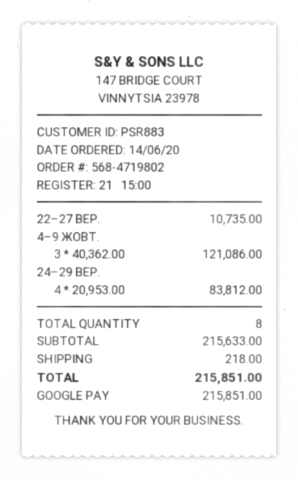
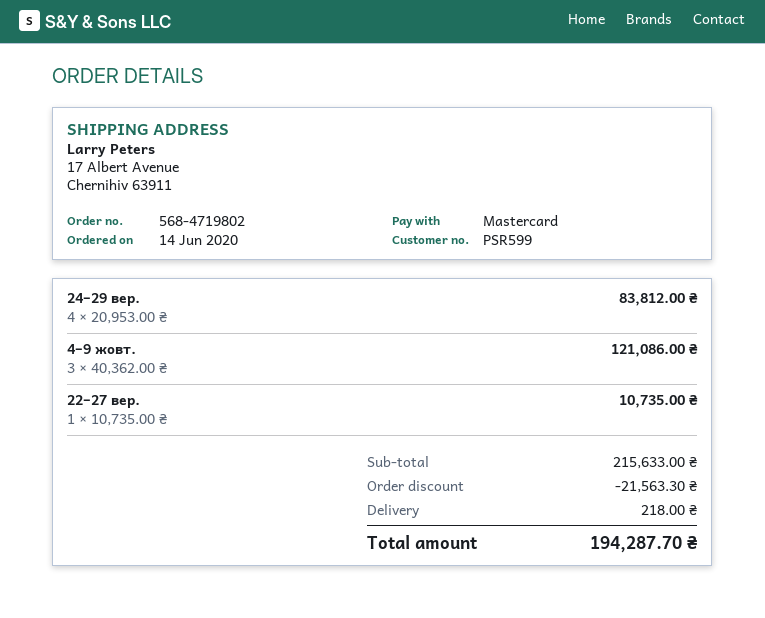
customer number: PSR883 -> PSR599
payment method: Google Pay -> Mastercard
discount: none -> 21563.30
total: 215851.00 -> 194287.70

